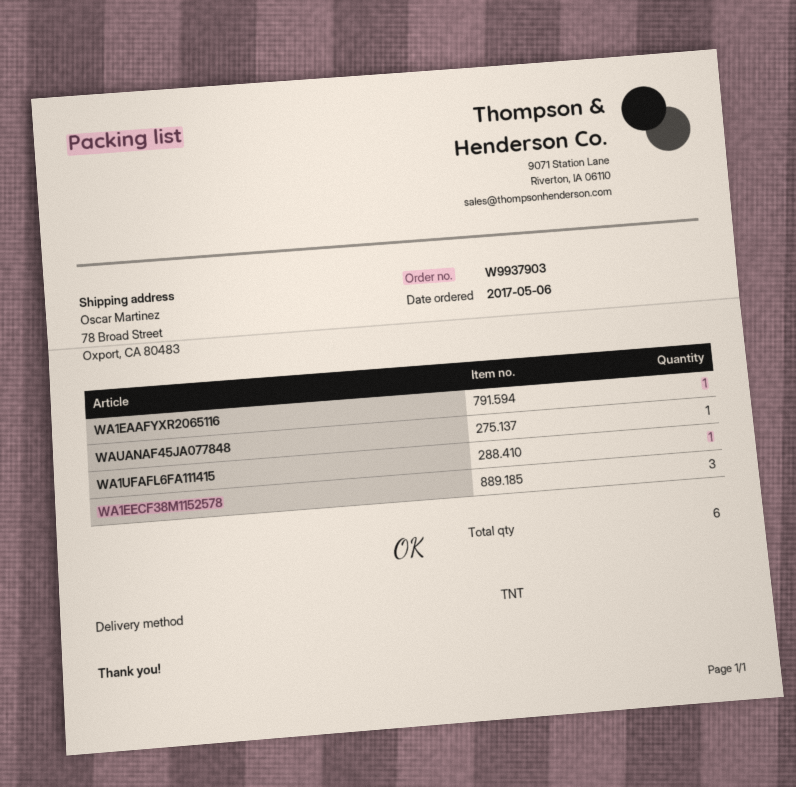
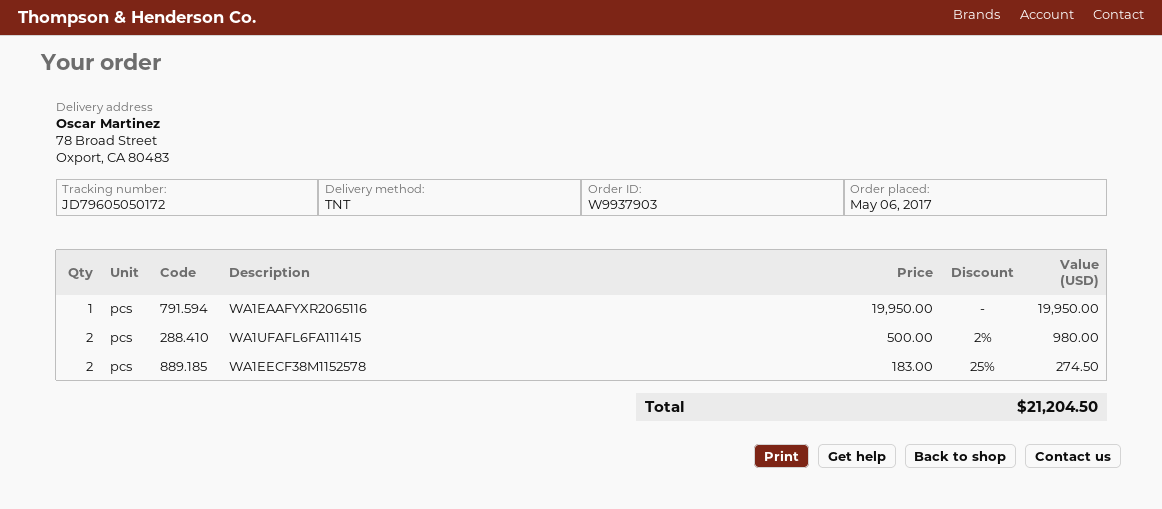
WAUANAF45JA077848: 1 -> none
WA1UFAFL6FA111415: 1 -> 2
WA1EECF38M1152578: 3 -> 2

